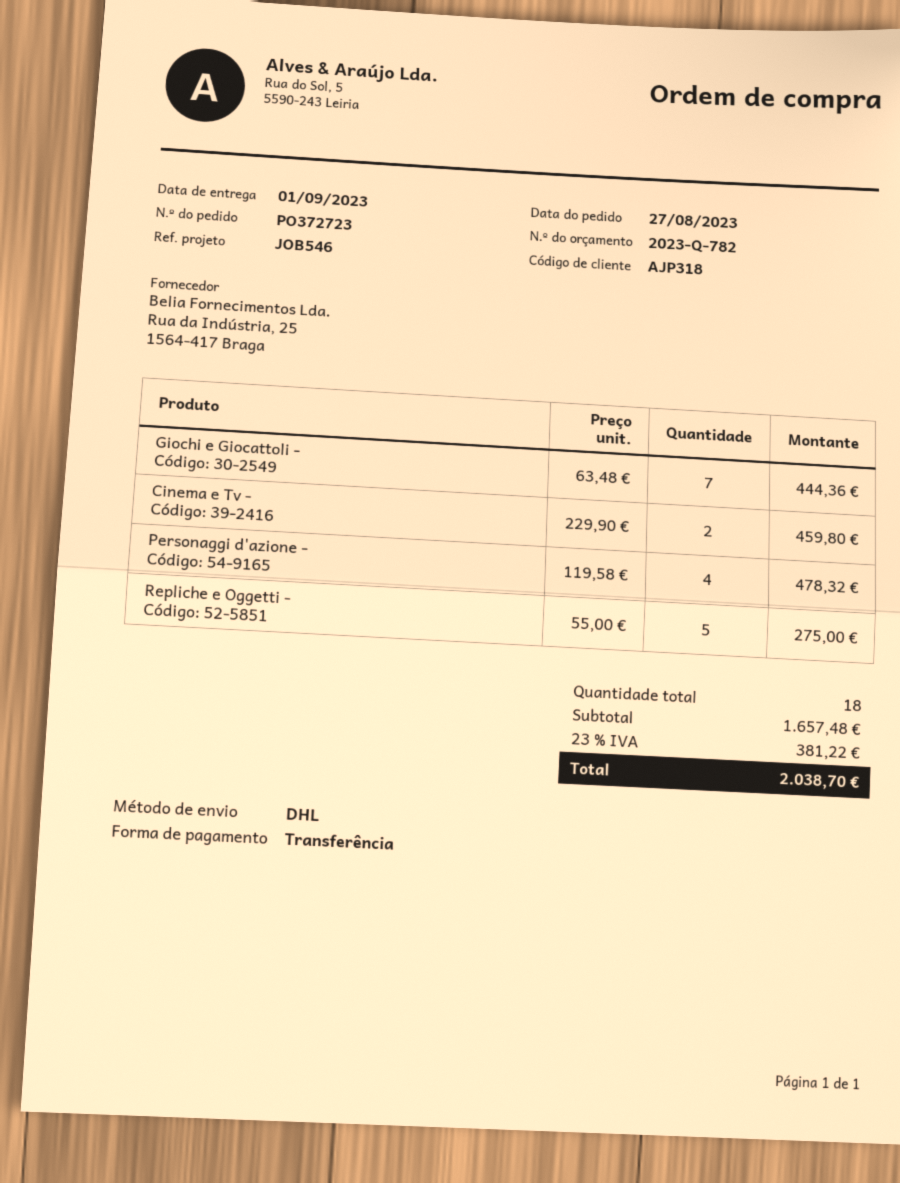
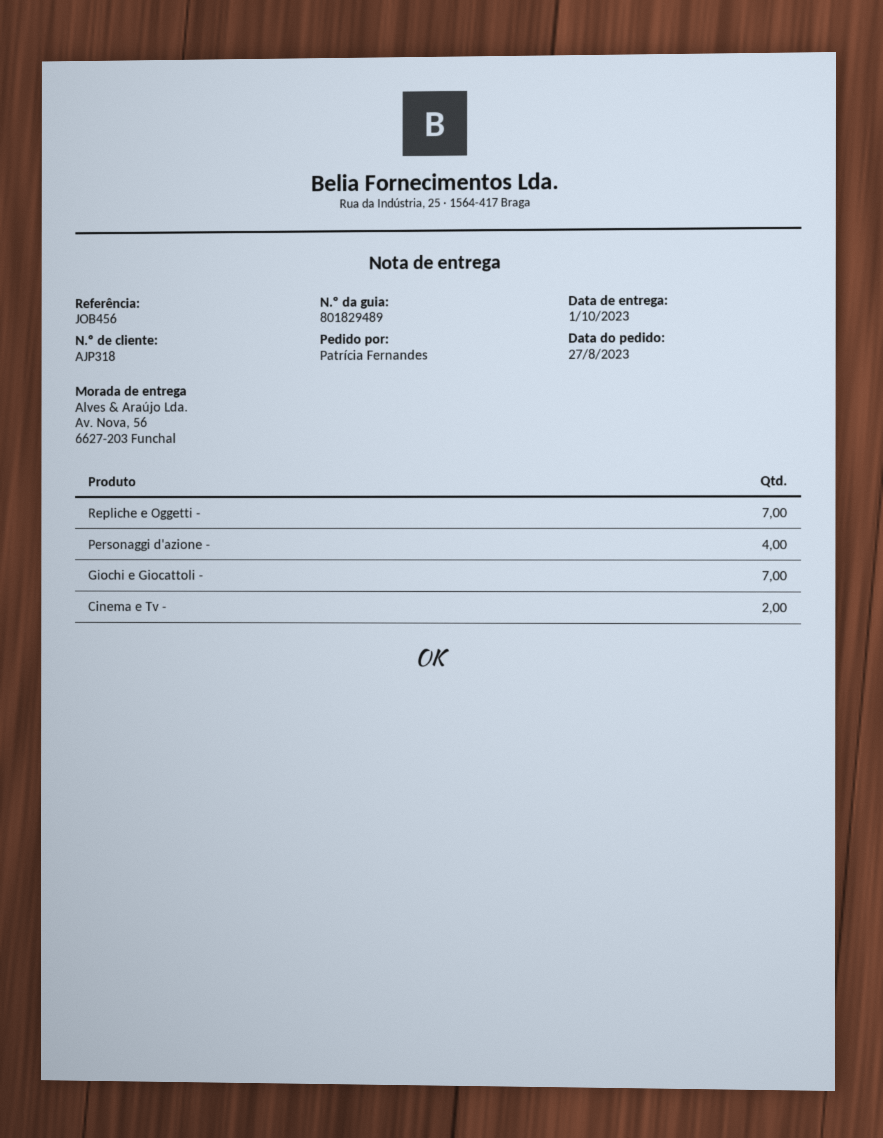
delivery date: 2023-09-01 -> 2023-10-01
reference: JOB546 -> JOB456
Repliche e Oggetti -: 5 -> 7

